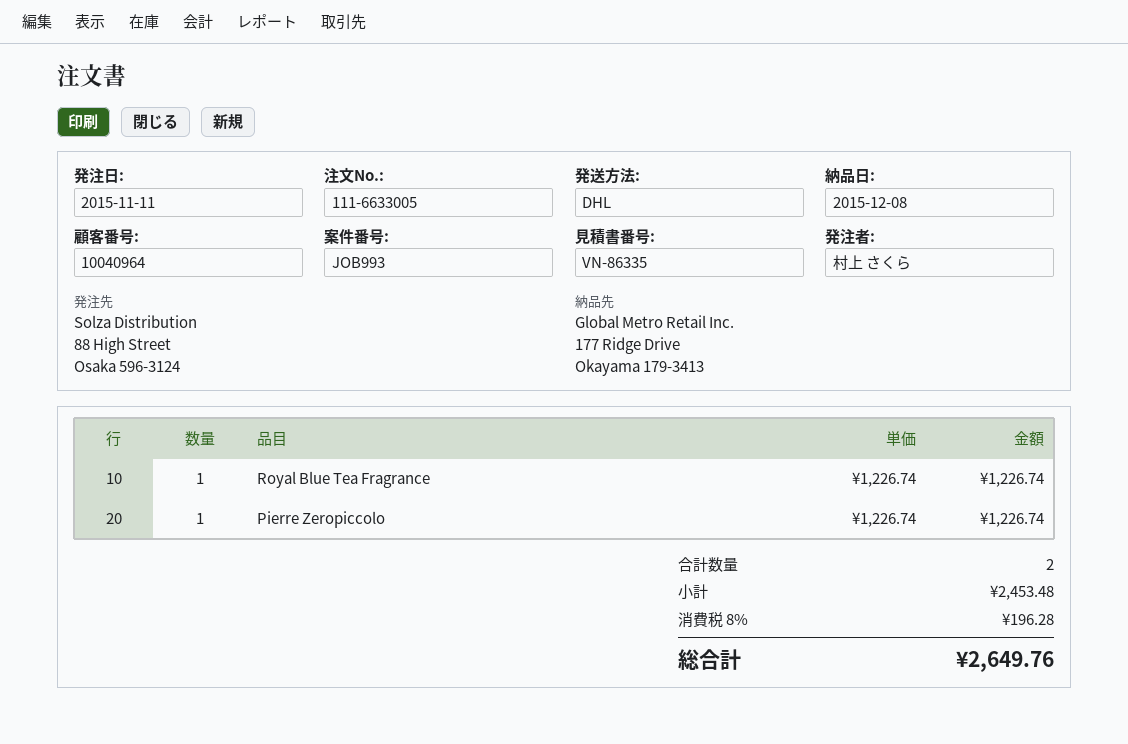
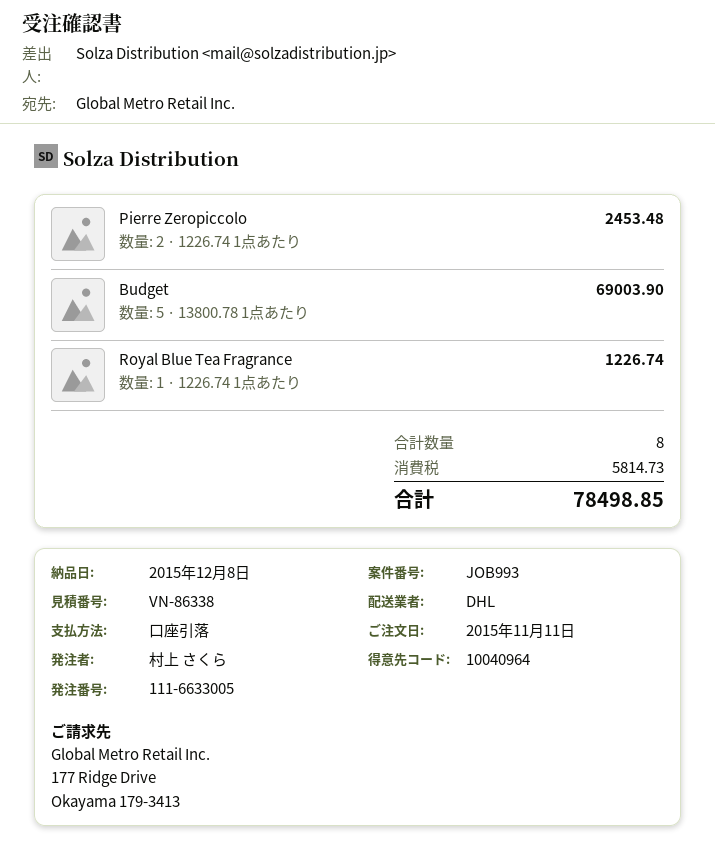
quote number: VN-86335 -> VN-86338
Pierre Zeropiccolo: 1 x 1226.74 = 1226.74 -> 2 x 1226.74 = 2453.48
Budget: none -> 5 x 13800.78 = 69003.90
total quantity: 2 -> 8
tax: 196.28 -> 5814.73
total: 2649.76 -> 78498.85

